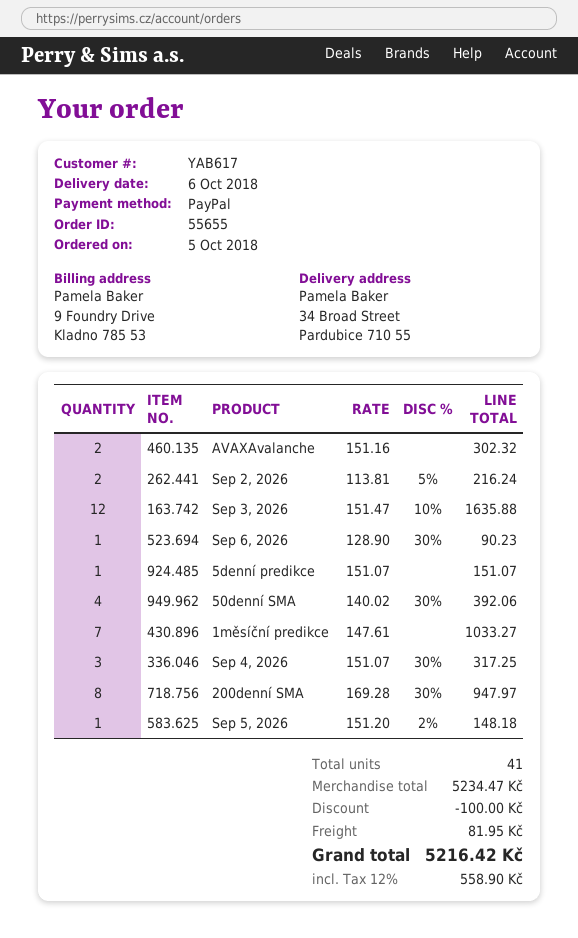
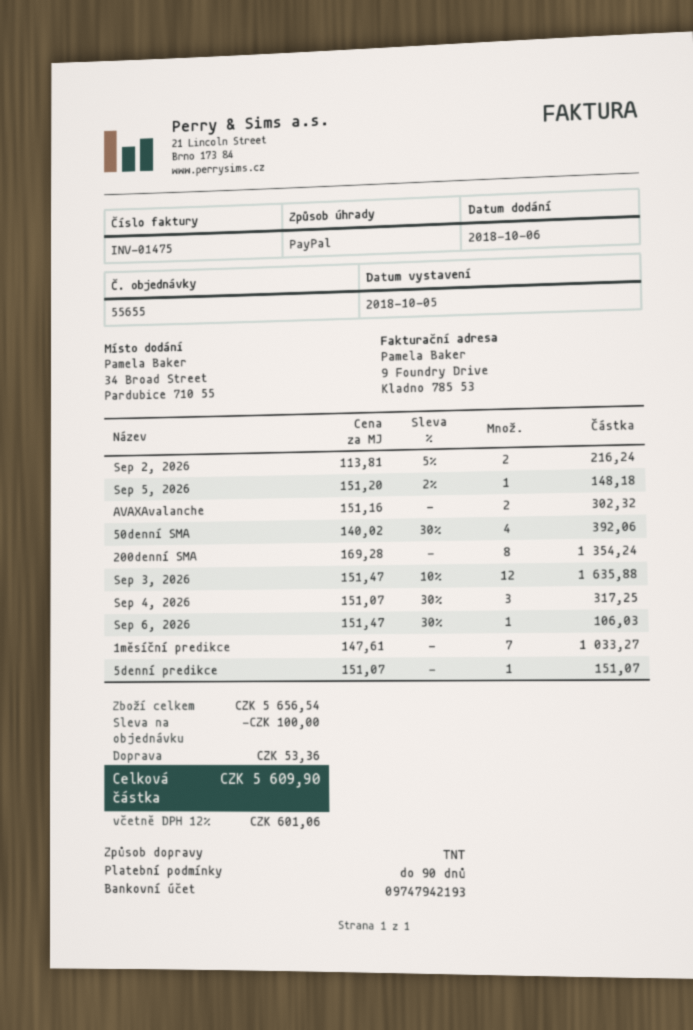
Sep 6, 2026: 1 x 128.90 - 30% = 90.23 -> 1 x 151.47 - 30% = 106.03
200denní SMA: 8 x 169.28 - 30% = 947.97 -> 8 x 169.28 = 1354.24
subtotal: 5234.47 -> 5656.54
shipping: 81.95 -> 53.36
tax: 12% = 558.90 -> 12% = 601.06
total: 5216.42 -> 5609.90

